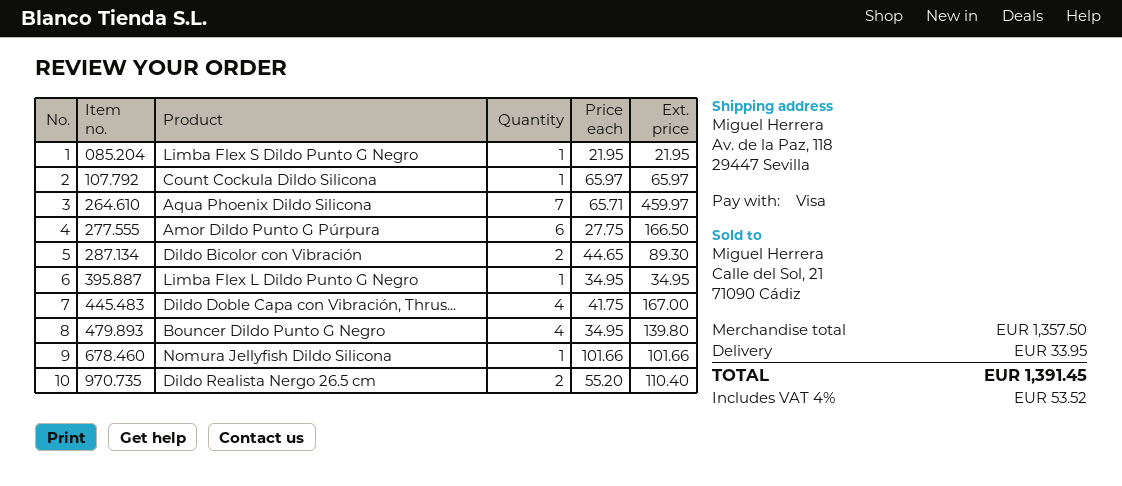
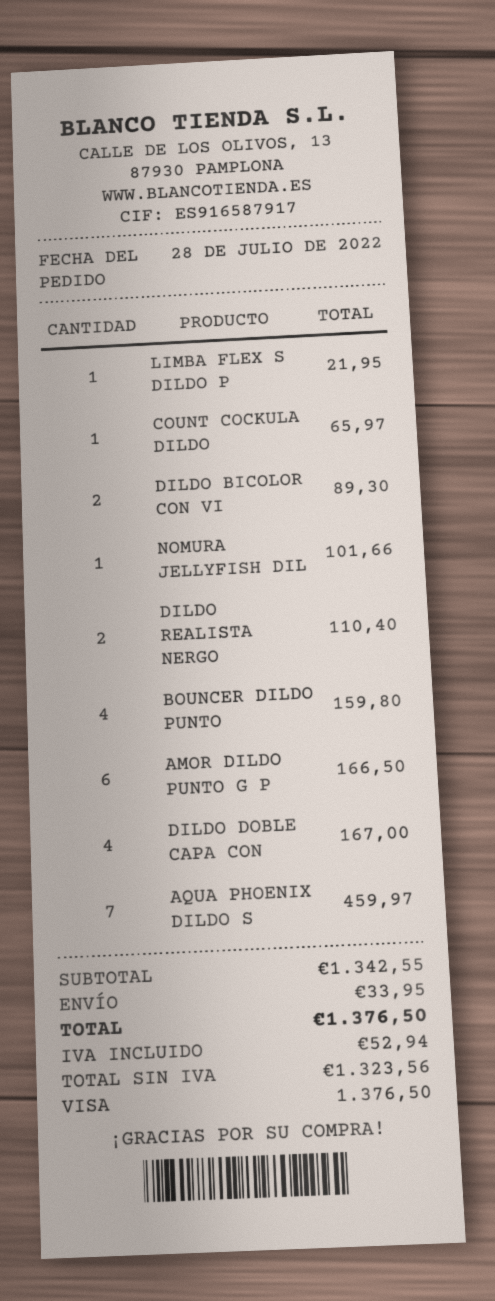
Limba Flex L Dildo Punto G Negro: 1 for 34.95 -> none
Bouncer Dildo Punto G Negro: 4 for 139.80 -> 4 for 159.80
subtotal: 1357.50 -> 1342.55
tax: 53.52 -> 52.94
total: 1391.45 -> 1376.50

